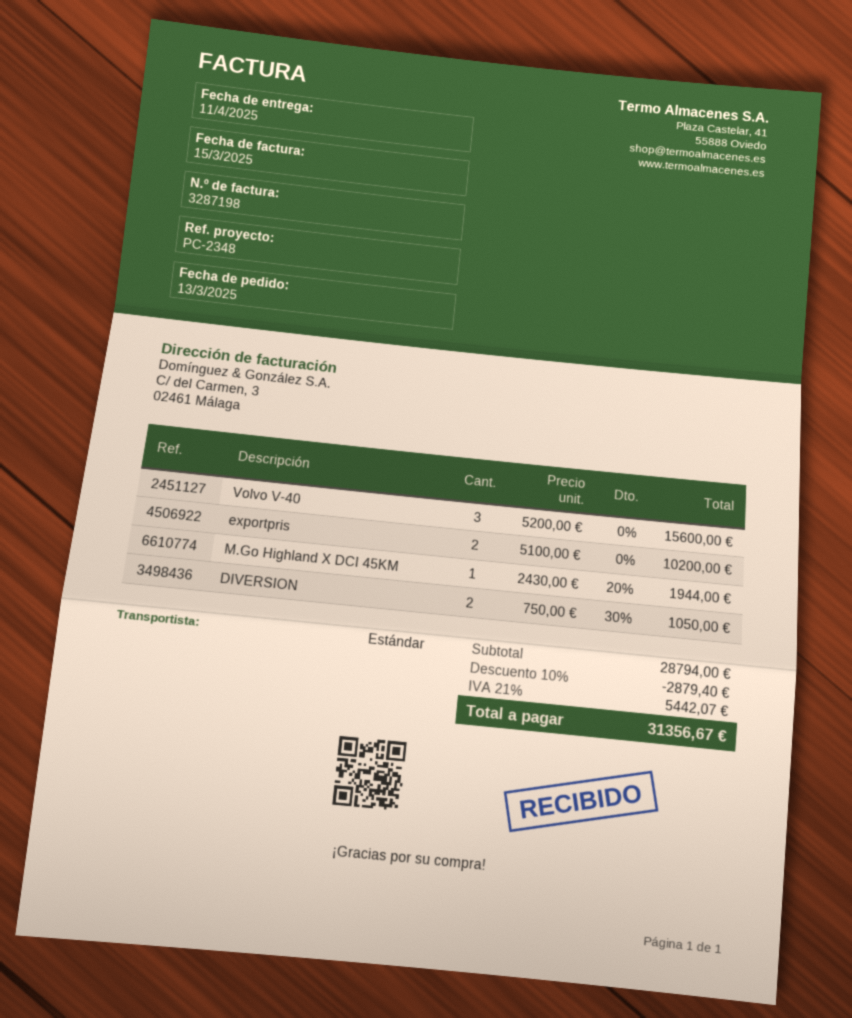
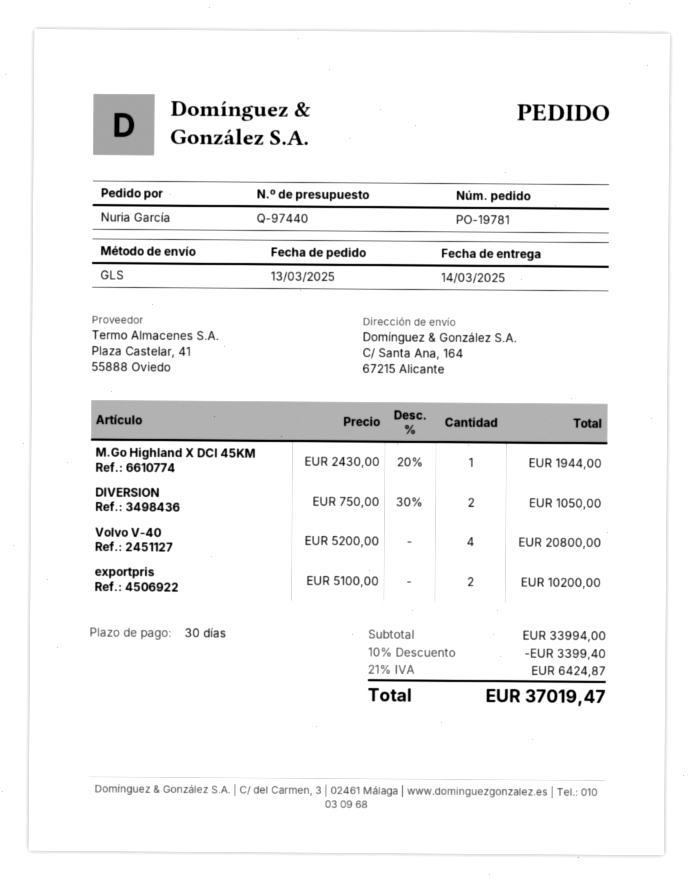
delivery date: 2025-04-11 -> 2025-03-14
shipping method: standard -> GLS
Volvo V‑40: 3 x 5200.00 = 15600.00 -> 4 x 5200.00 = 20800.00
subtotal: 28794.00 -> 33994.00
discount: 10% = 2879.40 -> 10% = 3399.40
tax: 21% = 5442.07 -> 21% = 6424.87
total: 31356.67 -> 37019.47

